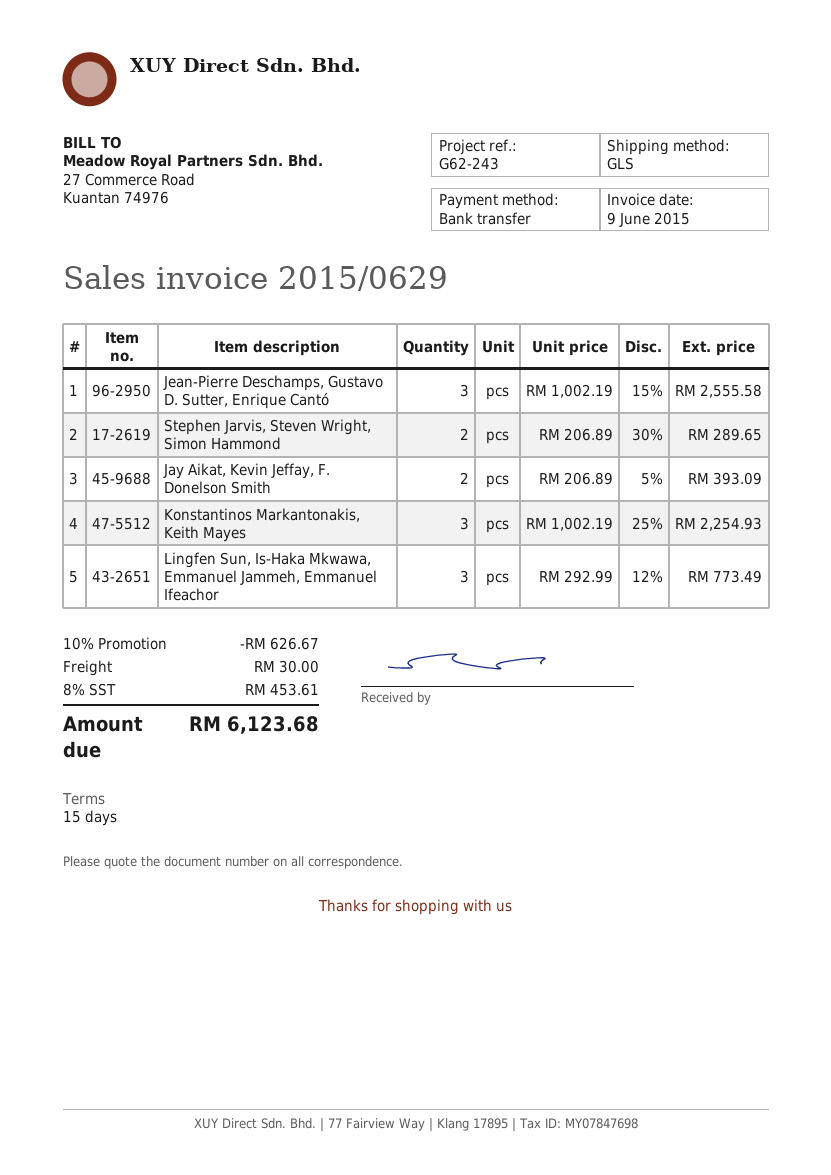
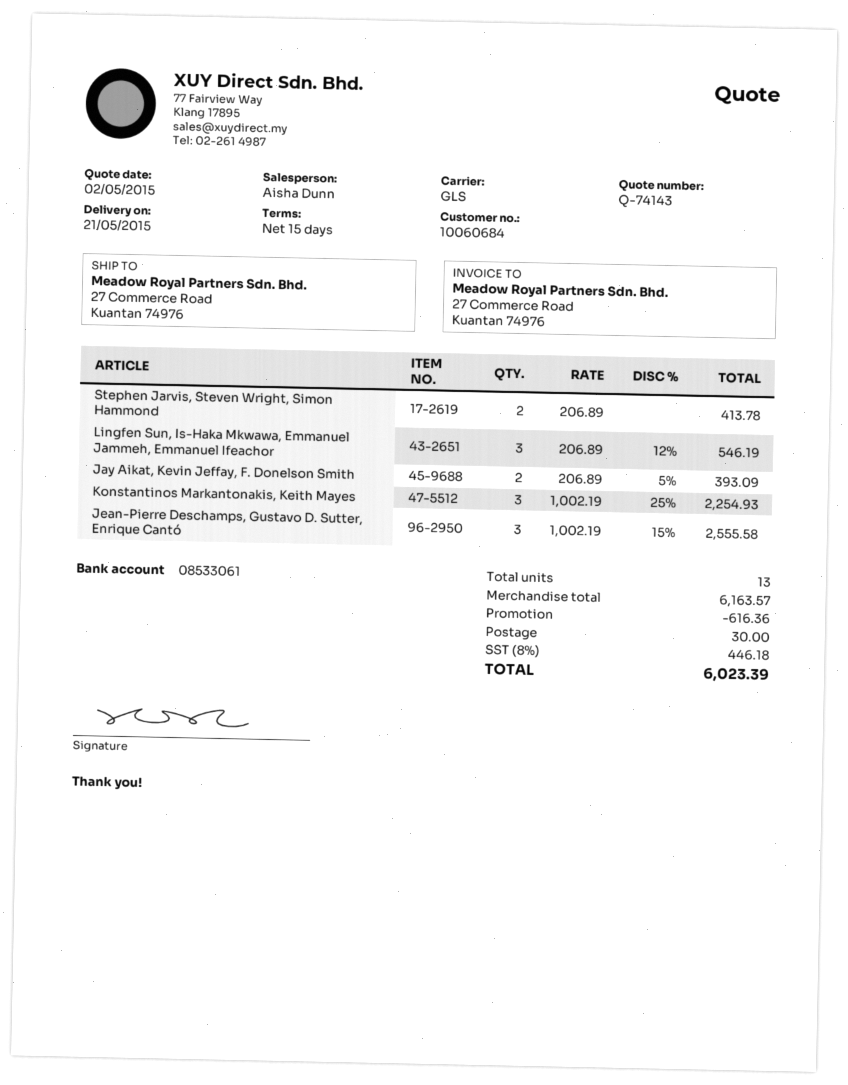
Stephen Jarvis, Steven Wright, Simon Hammond: 2 x 206.89 - 30% = 289.65 -> 2 x 206.89 = 413.78
Lingfen Sun, Is-Haka Mkwawa, Emmanuel Jammeh, Emmanuel Ifeachor: 3 x 292.99 - 12% = 773.49 -> 3 x 206.89 - 12% = 546.19
discount: 626.67 -> 616.36
tax: 8% = 453.61 -> 8% = 446.18
total: 6123.68 -> 6023.39

